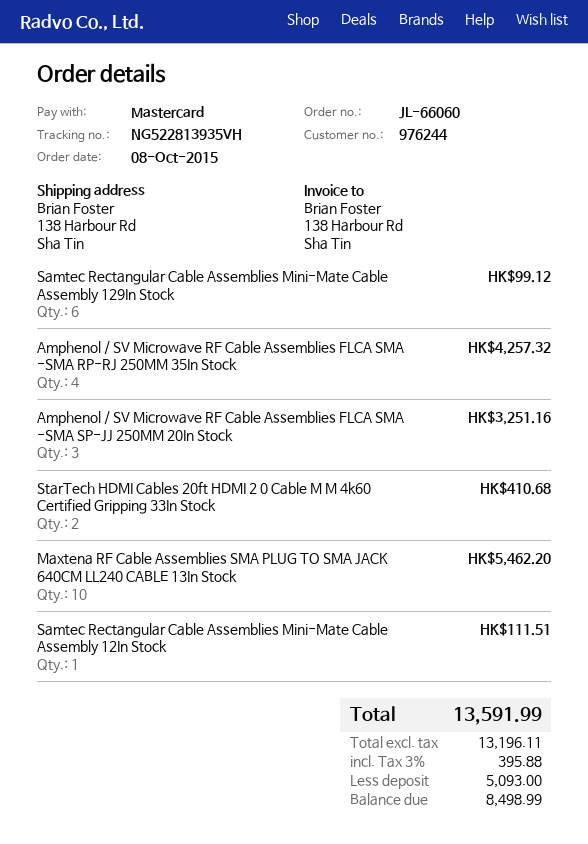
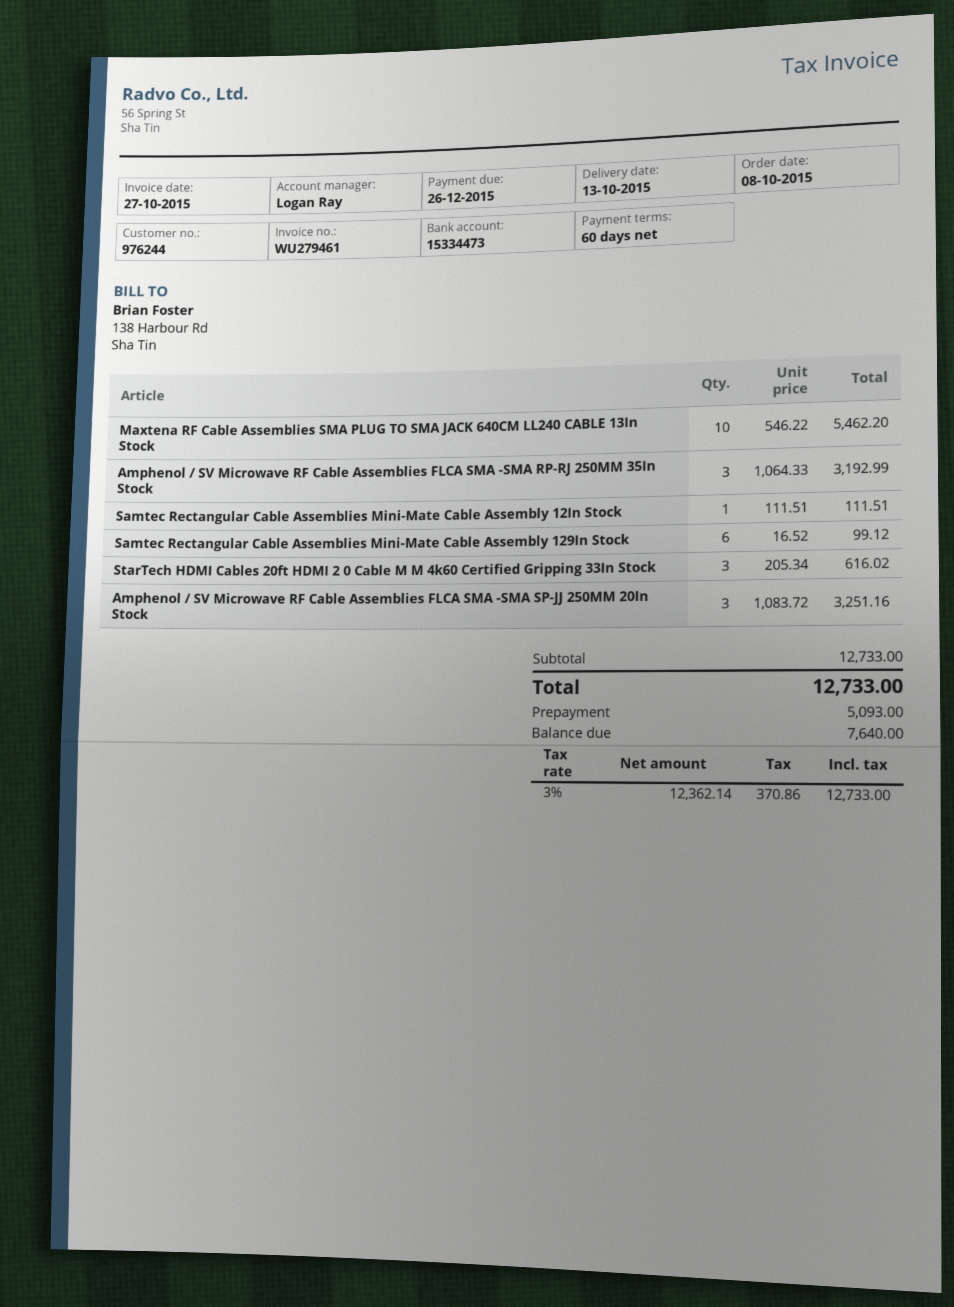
Amphenol / SV Microwave RF Cable Assemblies FLCA SMA -SMA RP-RJ 250MM 35In Stock: 4 for 4257.32 -> 3 for 3192.99
StarTech HDMI Cables 20ft HDMI 2 0 Cable M M 4k60 Certified Gripping 33In Stock: 2 for 410.68 -> 3 for 616.02
net: 13196.11 -> 12362.14
tax: 3% = 395.88 -> 3% = 370.86
total: 13591.99 -> 12733.00
balance: 8498.99 -> 7640.00

